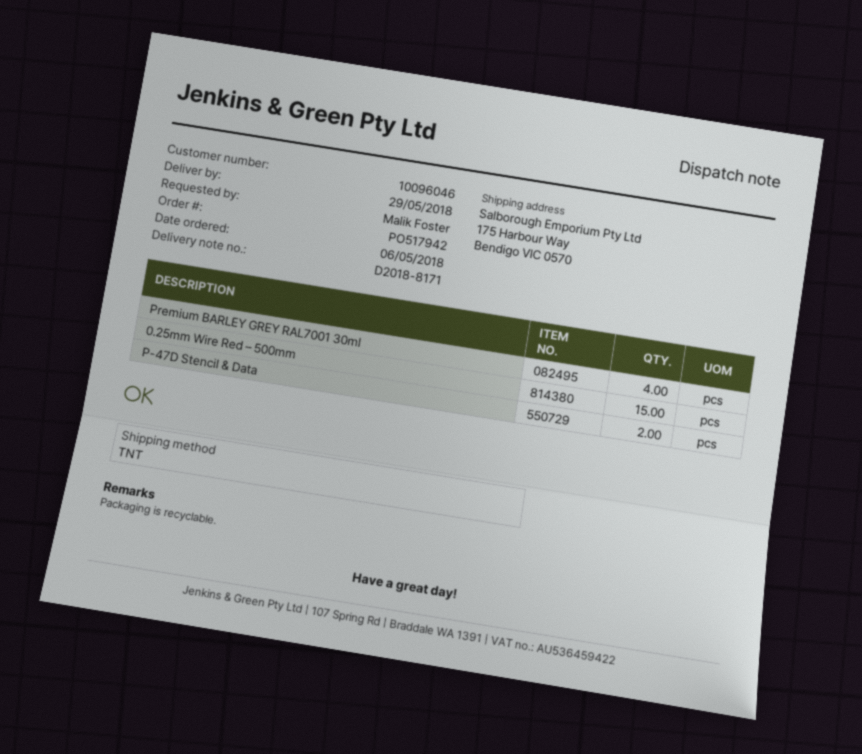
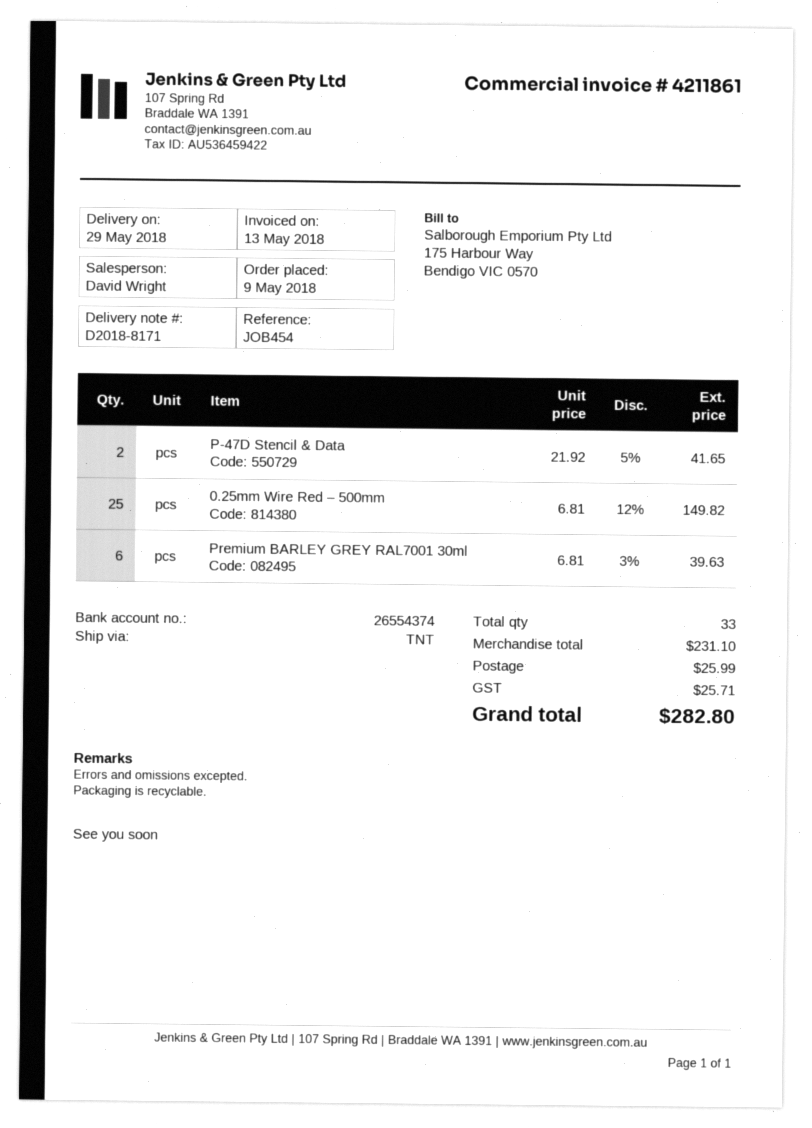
order date: 2018-05-06 -> 2018-05-09
Premium BARLEY GREY RAL7001 30ml: 4 -> 6
0.25mm Wire Red – 500mm: 15 -> 25

